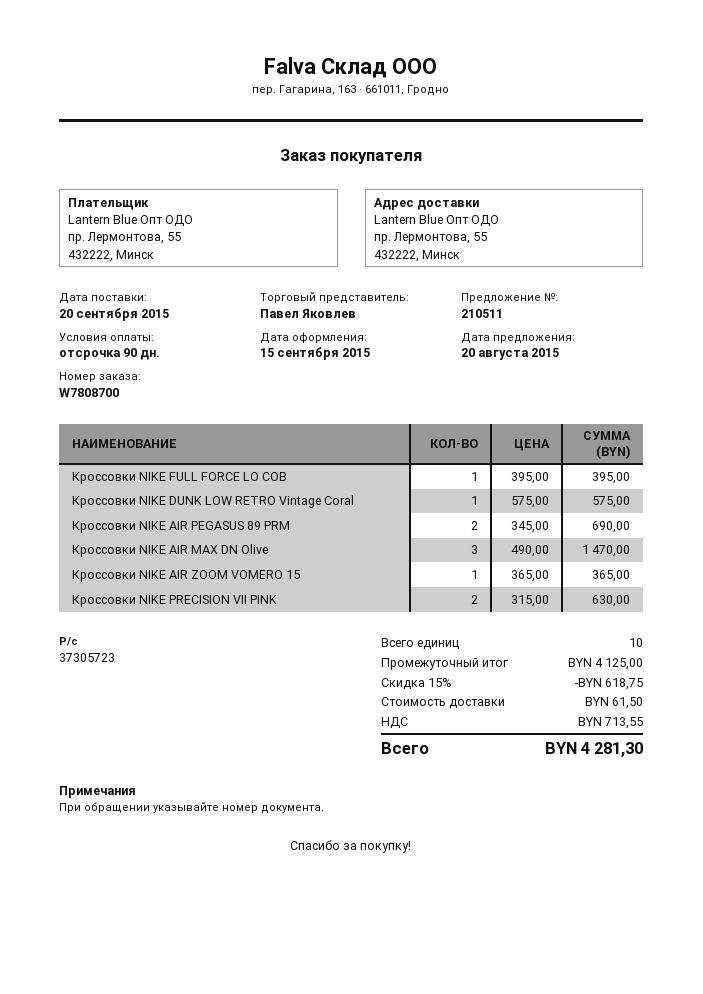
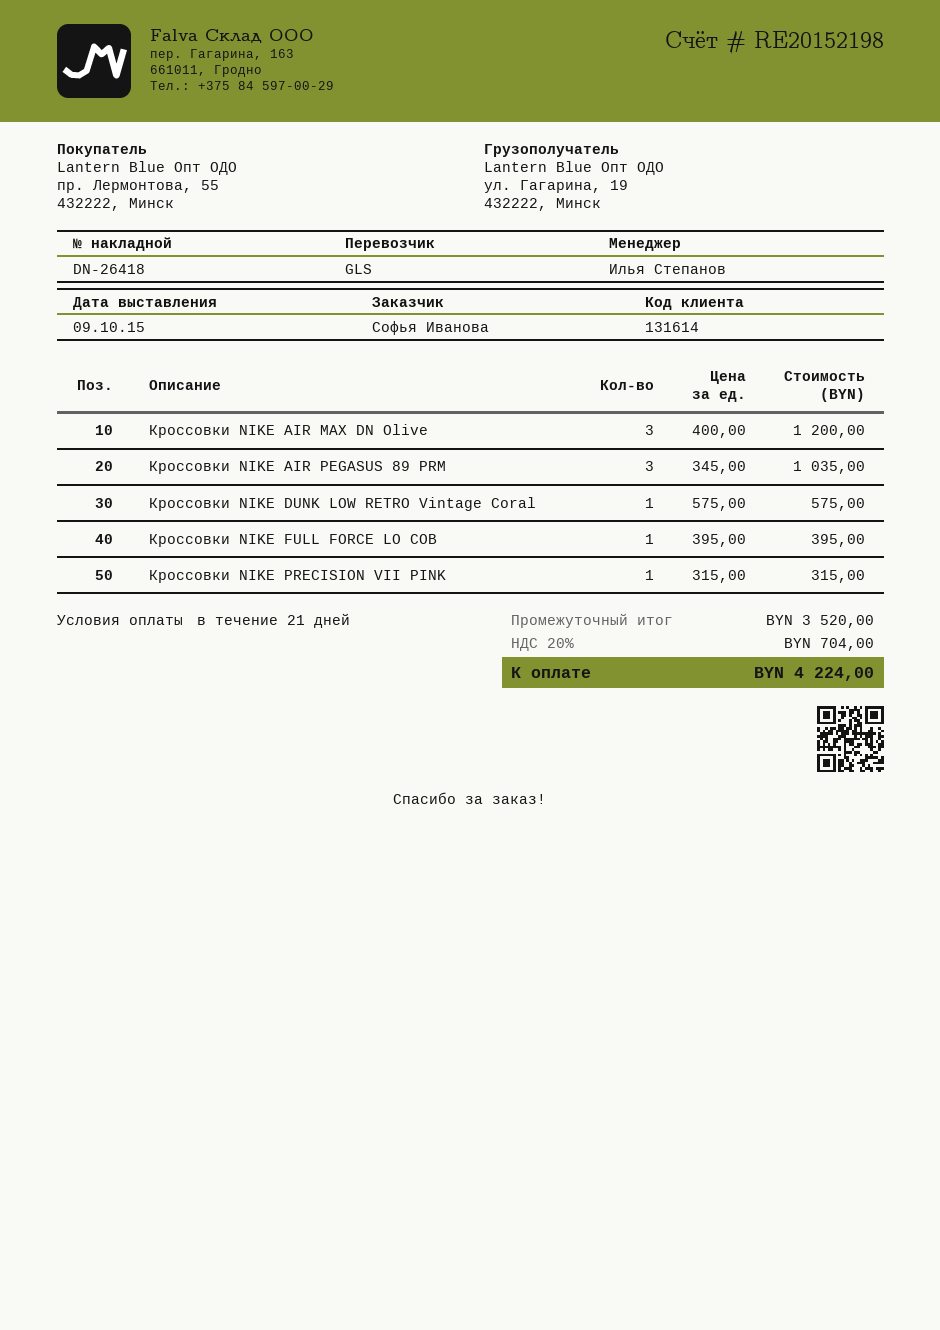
payment terms: 90 days -> 21 days
sales rep: Павел Яковлев -> Илья Степанов
ship to: пр. Лермонтова, 55, 432222, Минск -> ул. Гагарина, 19, 432222, Минск
Кроссовки NIKE AIR PEGASUS 89 PRM: 2 x 345.00 = 690.00 -> 3 x 345.00 = 1035.00
Кроссовки NIKE AIR MAX DN Olive: 3 x 490.00 = 1470.00 -> 3 x 400.00 = 1200.00
Кроссовки NIKE AIR ZOOM VOMERO 15: 1 x 365.00 = 365.00 -> none
Кроссовки NIKE PRECISION VII PINK: 2 x 315.00 = 630.00 -> 1 x 315.00 = 315.00
subtotal: 4125.00 -> 3520.00
discount: 15% = 618.75 -> none
shipping: 61.50 -> none
tax: 713.55 -> 704.00
total: 4281.30 -> 4224.00

